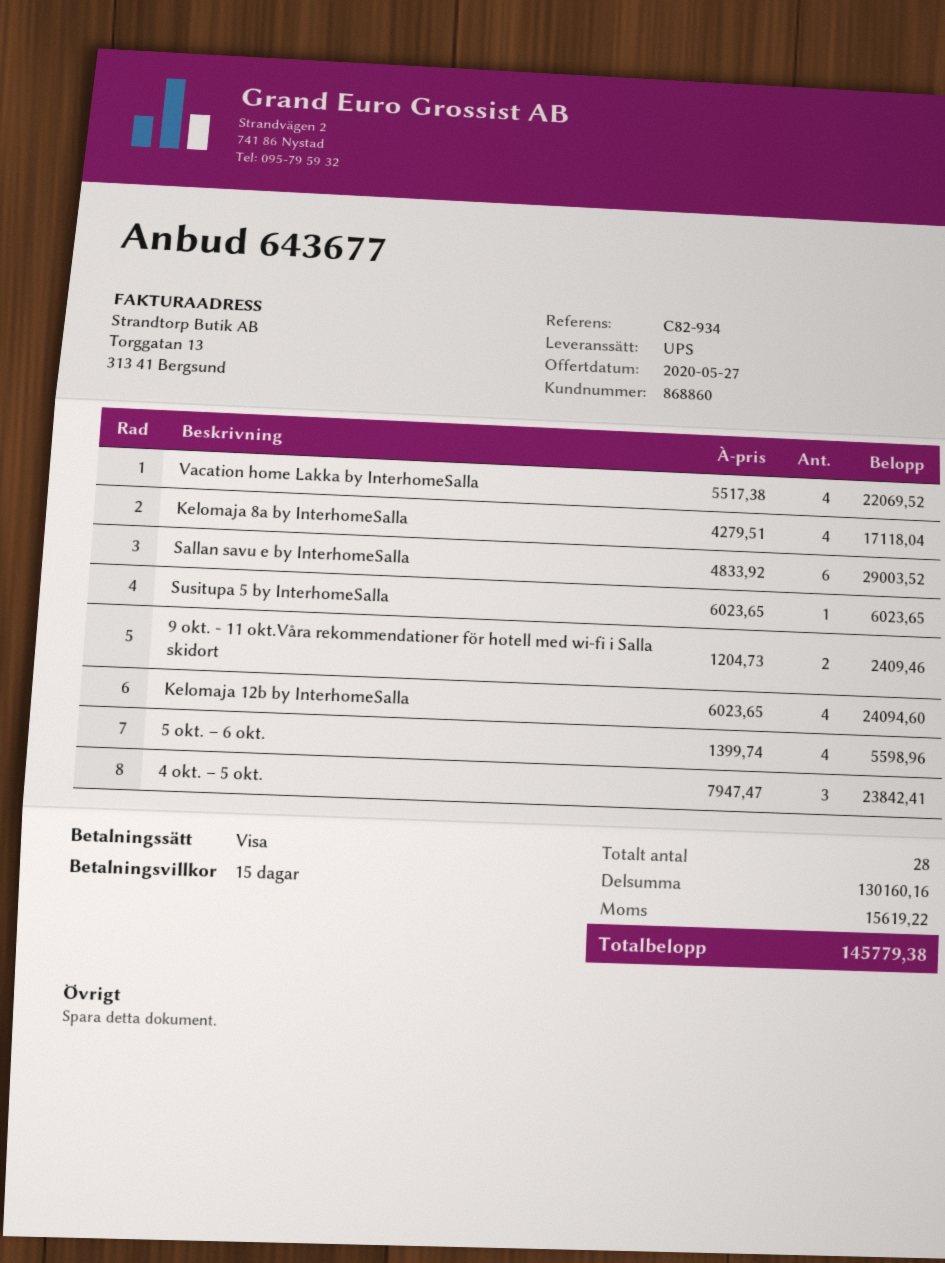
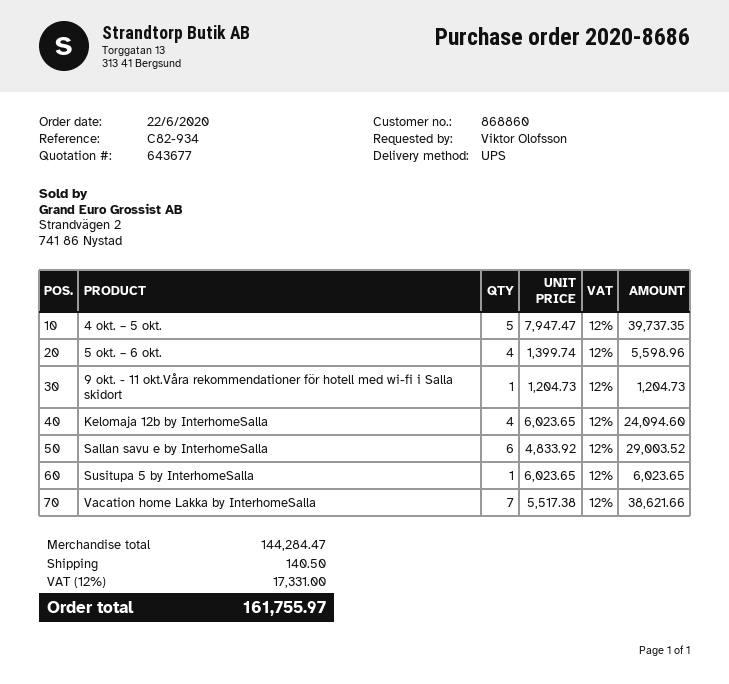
Vacation home Lakka by InterhomeSalla: 4 x 5517.38 = 22069.52 -> 7 x 5517.38 = 38621.66
Kelomaja 8a by InterhomeSalla: 4 x 4279.51 = 17118.04 -> none
9 okt. - 11 okt.Våra rekommendationer för hotell med wi-fi i Salla skidort: 2 x 1204.73 = 2409.46 -> 1 x 1204.73 = 1204.73
4 okt. – 5 okt.: 3 x 7947.47 = 23842.41 -> 5 x 7947.47 = 39737.35
subtotal: 130160.16 -> 144284.47
shipping: none -> 140.50
tax: 15619.22 -> 17331.00
total: 145779.38 -> 161755.97

